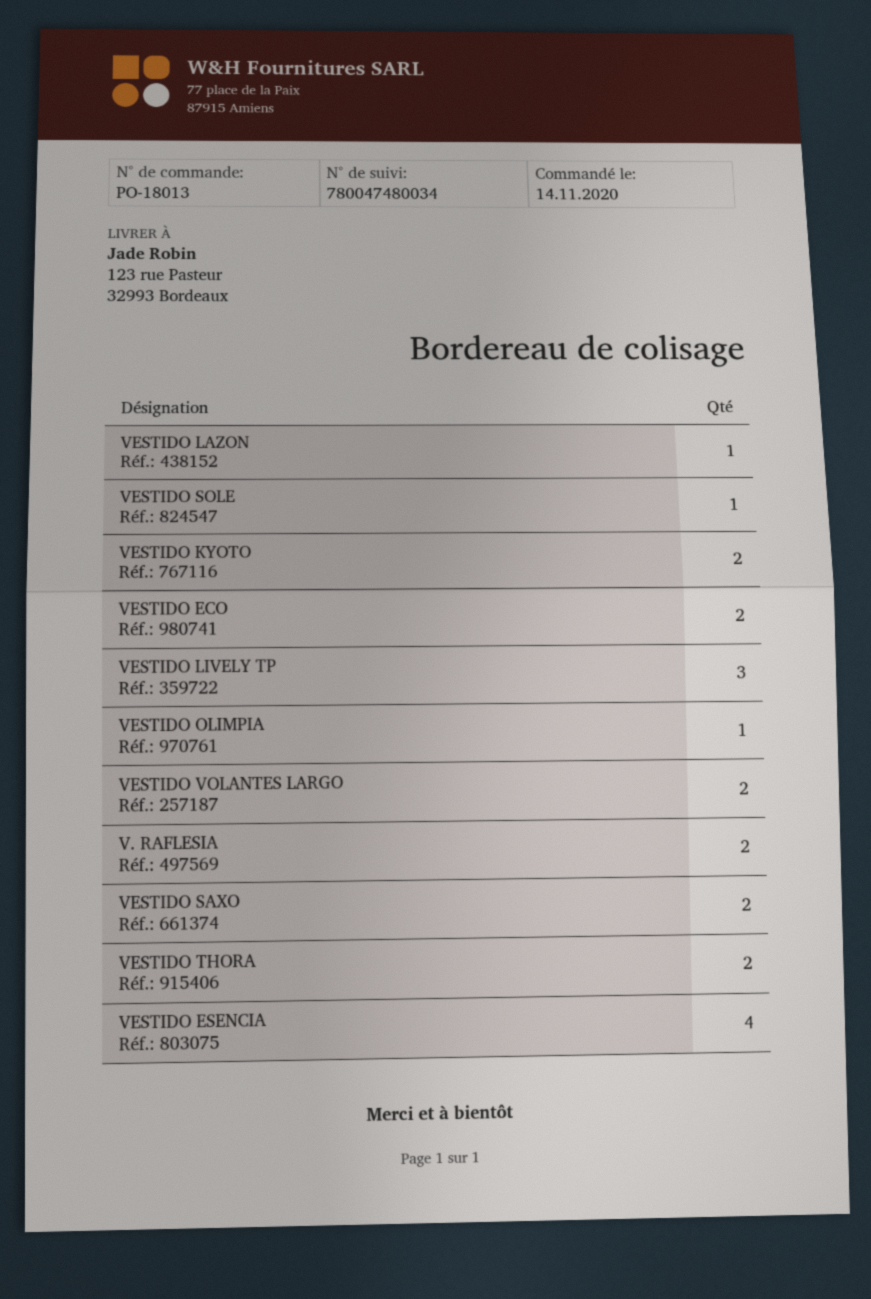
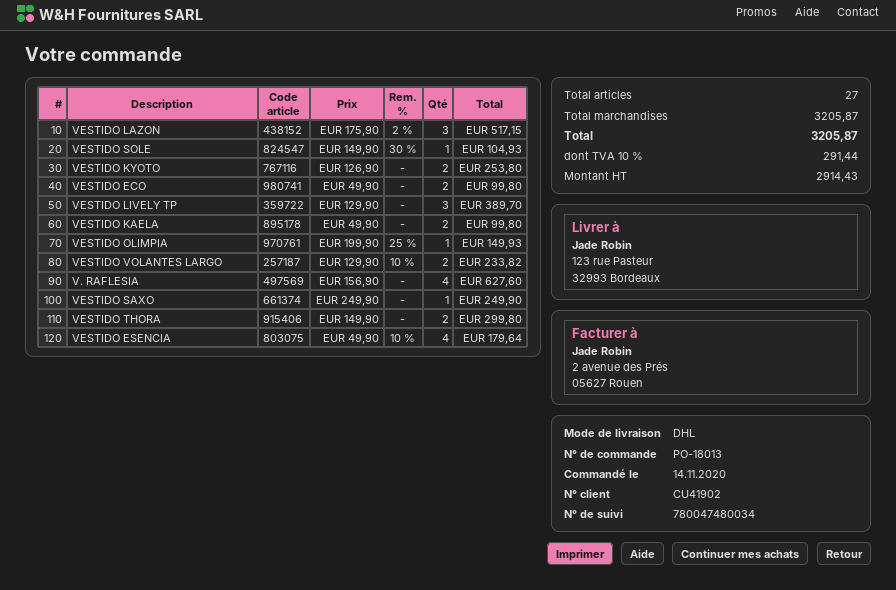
VESTIDO LAZON: 1 -> 3
V. RAFLESIA: 2 -> 4
VESTIDO SAXO: 2 -> 1
VESTIDO KAELA: none -> 2

